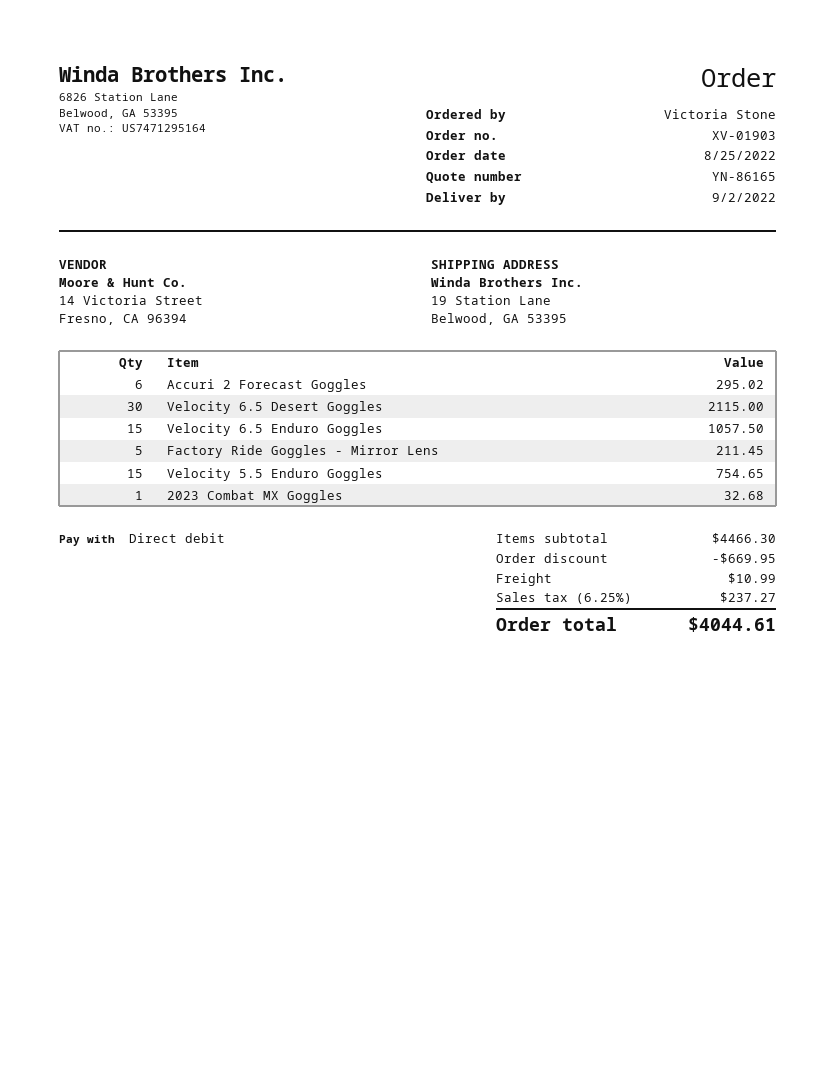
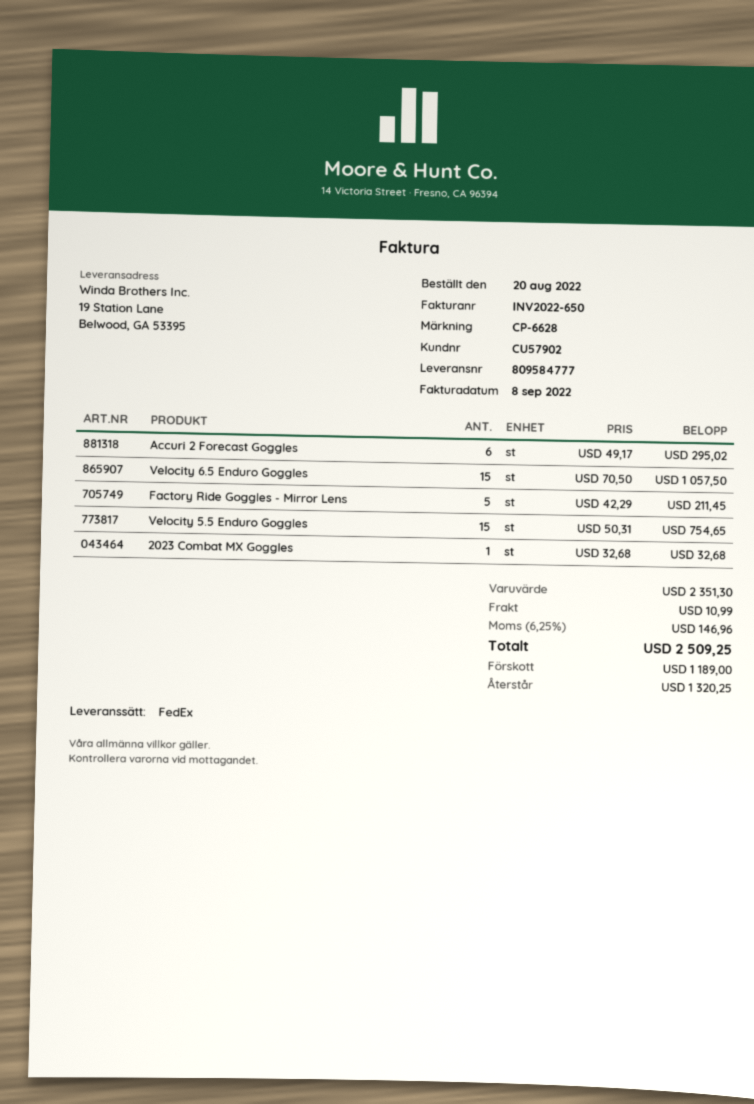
order date: 2022-08-25 -> 2022-08-20
Velocity 6.5 Desert Goggles: 30 for 2115.00 -> none
subtotal: 4466.30 -> 2351.30
discount: 669.95 -> none
tax: 6.25% = 237.27 -> 6.25% = 146.96
total: 4044.61 -> 2509.25

